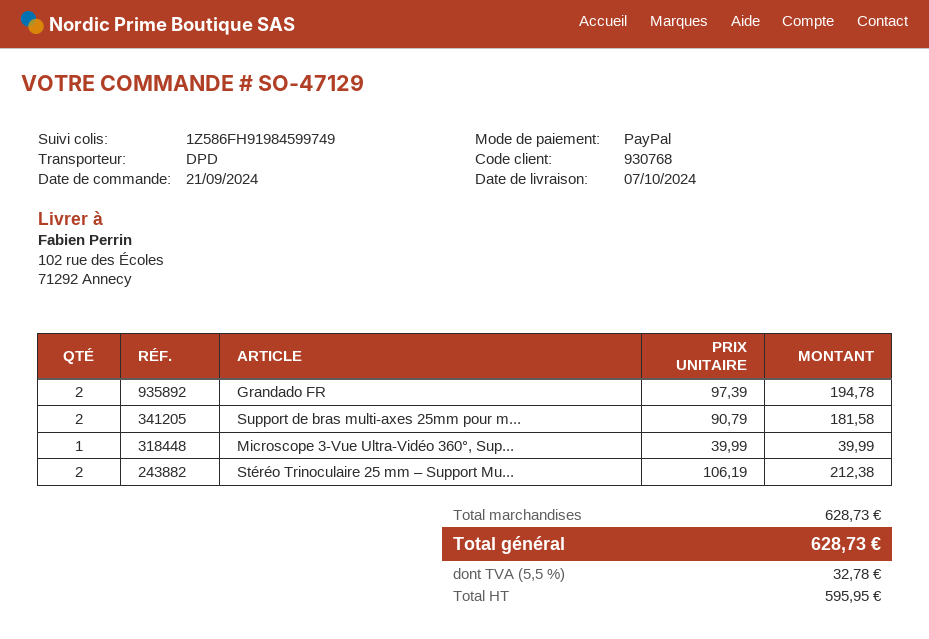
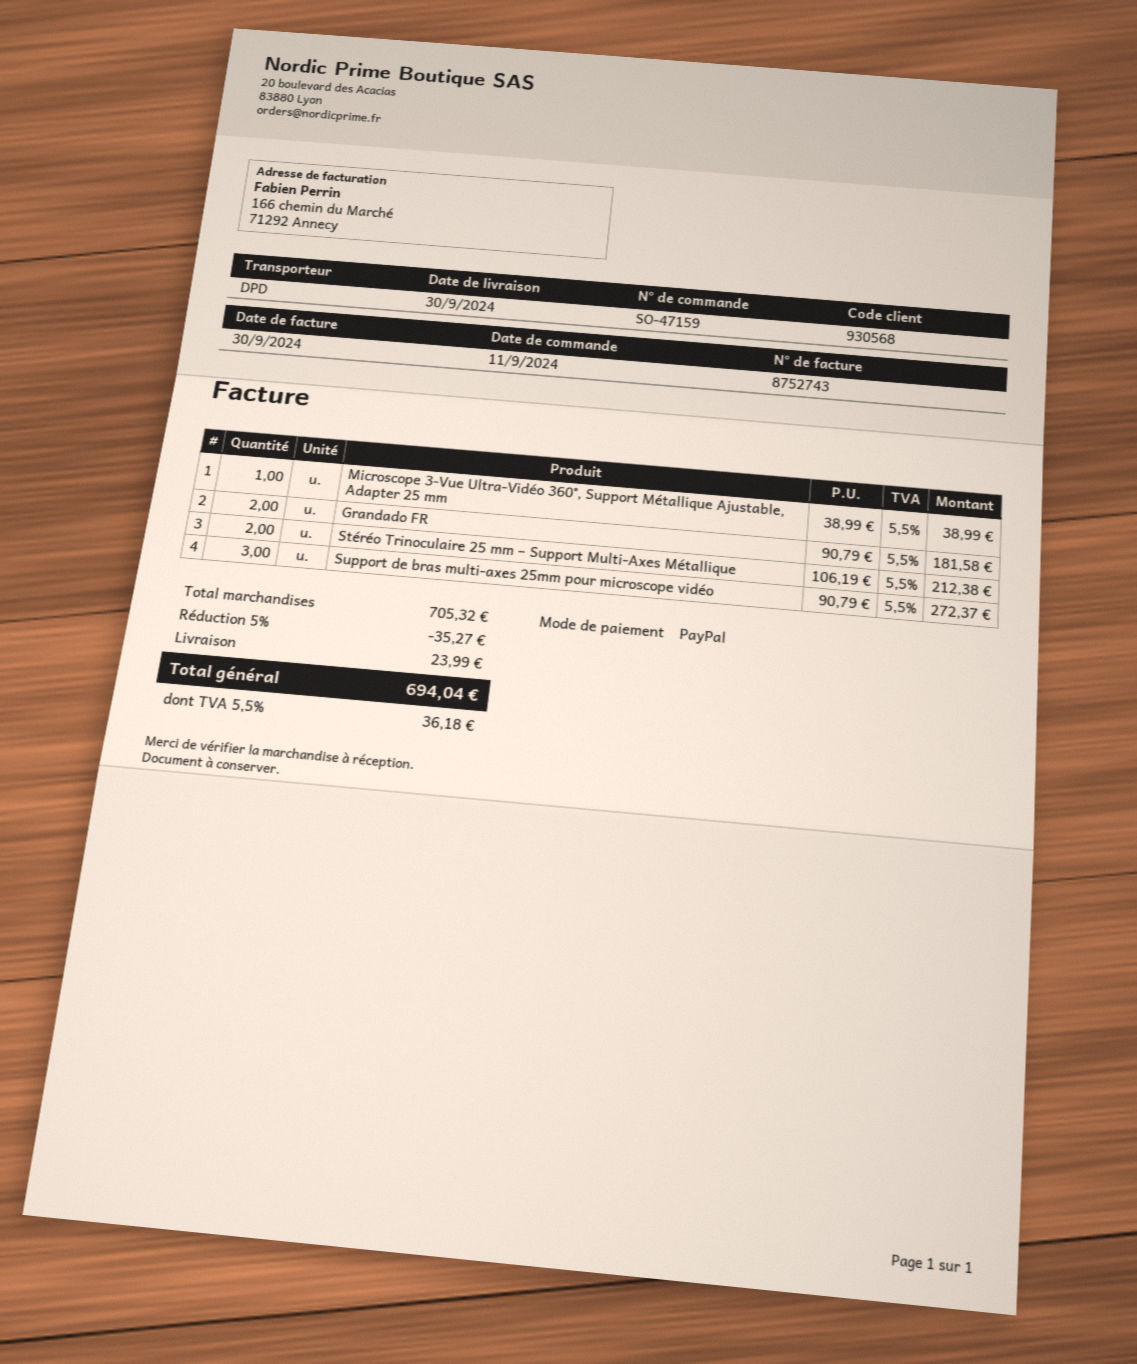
order number: SO-47129 -> SO-47159
order date: 2024-09-21 -> 2024-09-11
delivery date: 2024-10-07 -> 2024-09-30
customer number: 930768 -> 930568
Grandado FR: 2 x 97.39 = 194.78 -> 2 x 90.79 = 181.58
Support de bras multi-axes 25mm pour m...: 2 x 90.79 = 181.58 -> 3 x 90.79 = 272.37
Microscope 3‑Vue Ultra‑Vidéo 360°, Sup...: 1 x 39.99 = 39.99 -> 1 x 38.99 = 38.99
subtotal: 628.73 -> 705.32
discount: none -> 5% = 35.27
shipping: none -> 23.99
tax: 5.5% = 32.78 -> 5.5% = 36.18
total: 628.73 -> 694.04

